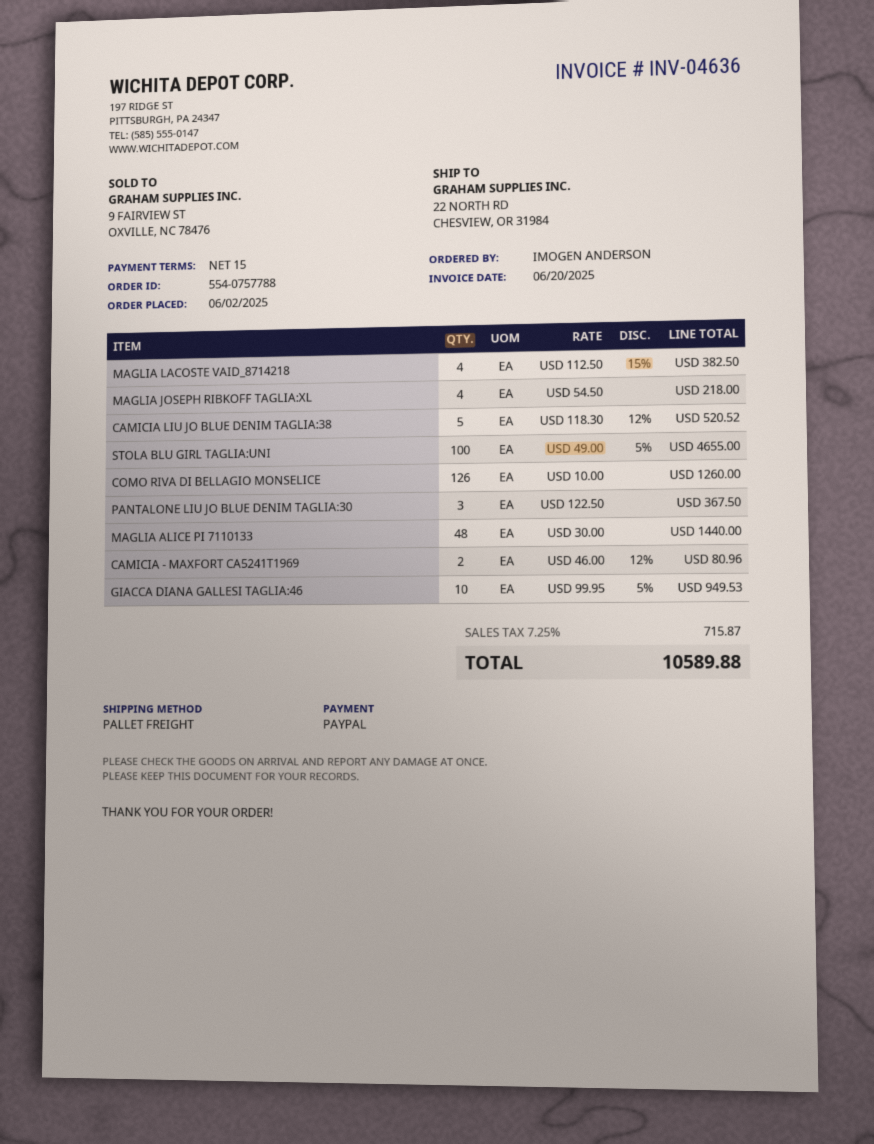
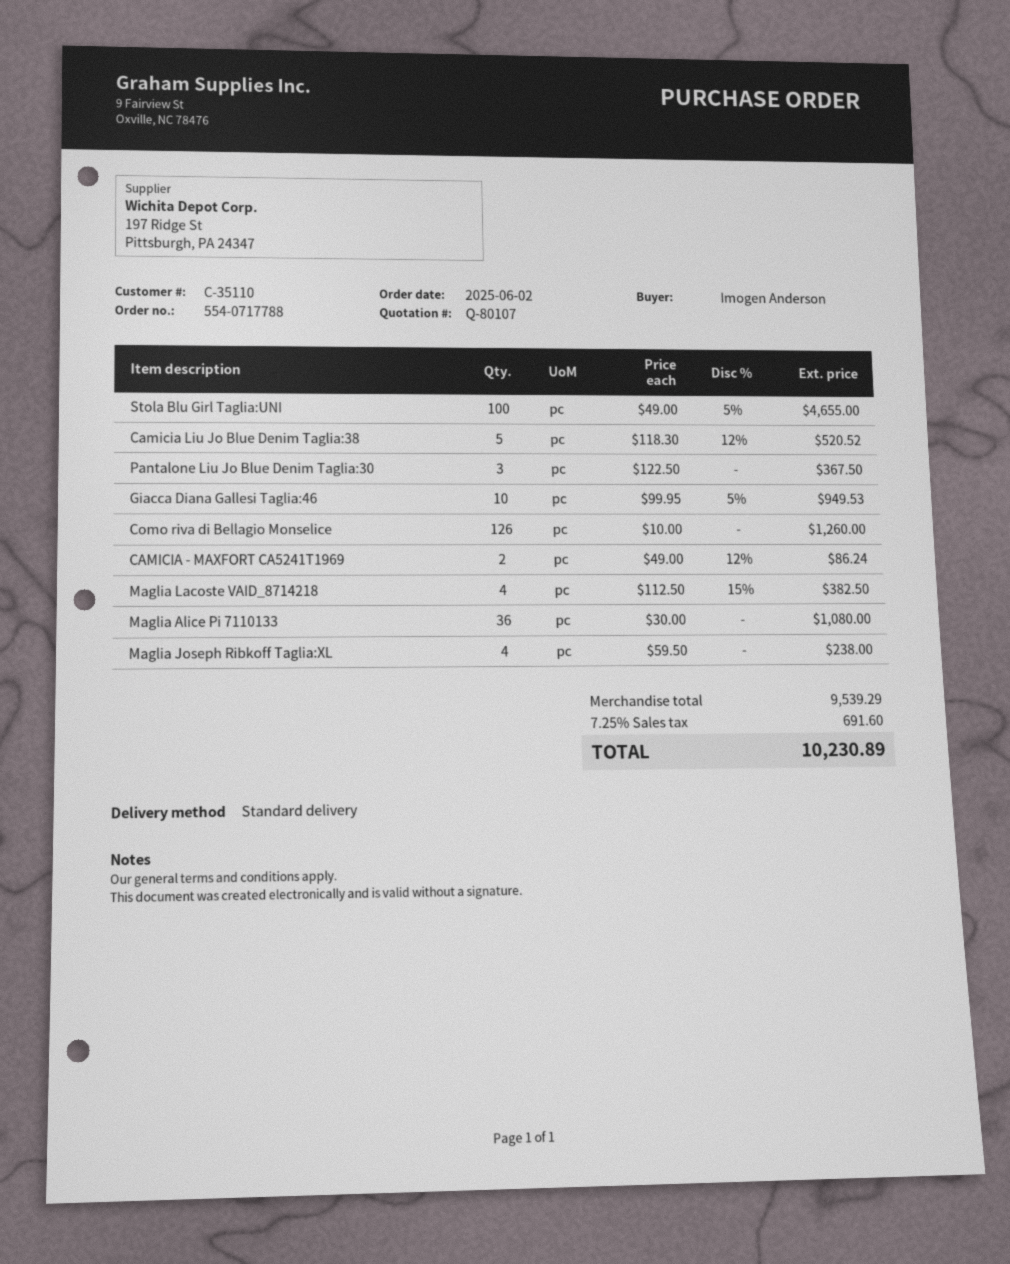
order number: 554-0757788 -> 554-0717788
shipping method: pallet freight -> standard
MAGLIA JOSEPH RIBKOFF TAGLIA:XL: 4 x 54.50 = 218.00 -> 4 x 59.50 = 238.00
MAGLIA ALICE PI 7110133: 48 x 30.00 = 1440.00 -> 36 x 30.00 = 1080.00
CAMICIA - MAXFORT CA5241T1969: 2 x 46.00 - 12% = 80.96 -> 2 x 49.00 - 12% = 86.24
tax: 7.25% = 715.87 -> 7.25% = 691.60
total: 10589.88 -> 10230.89

